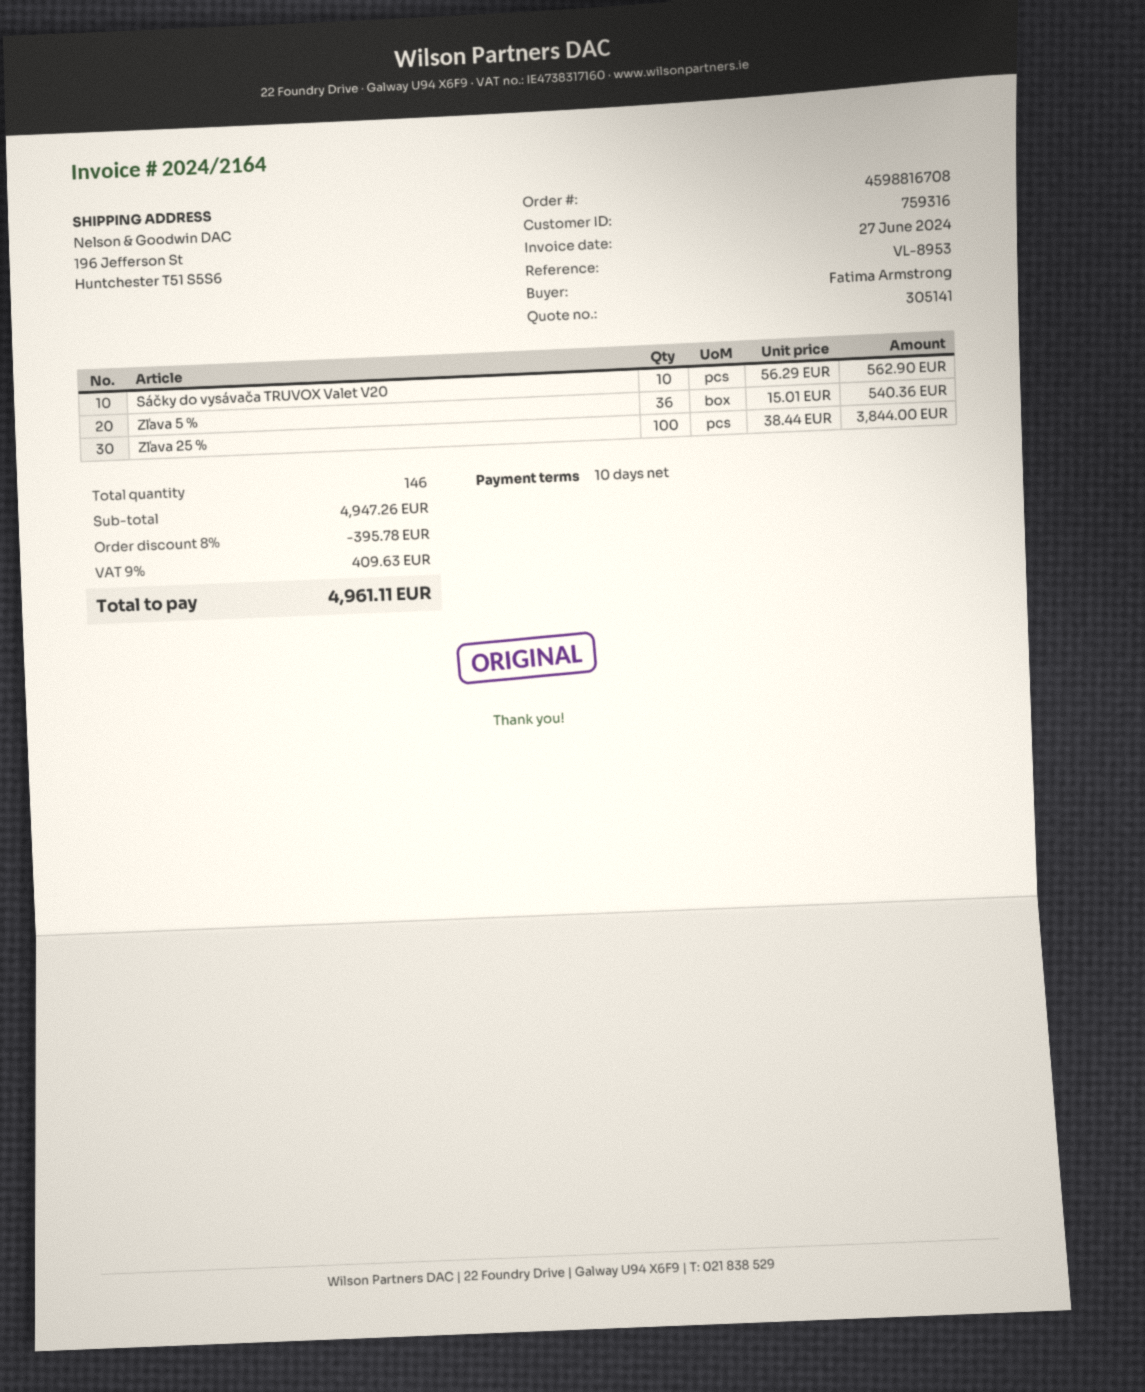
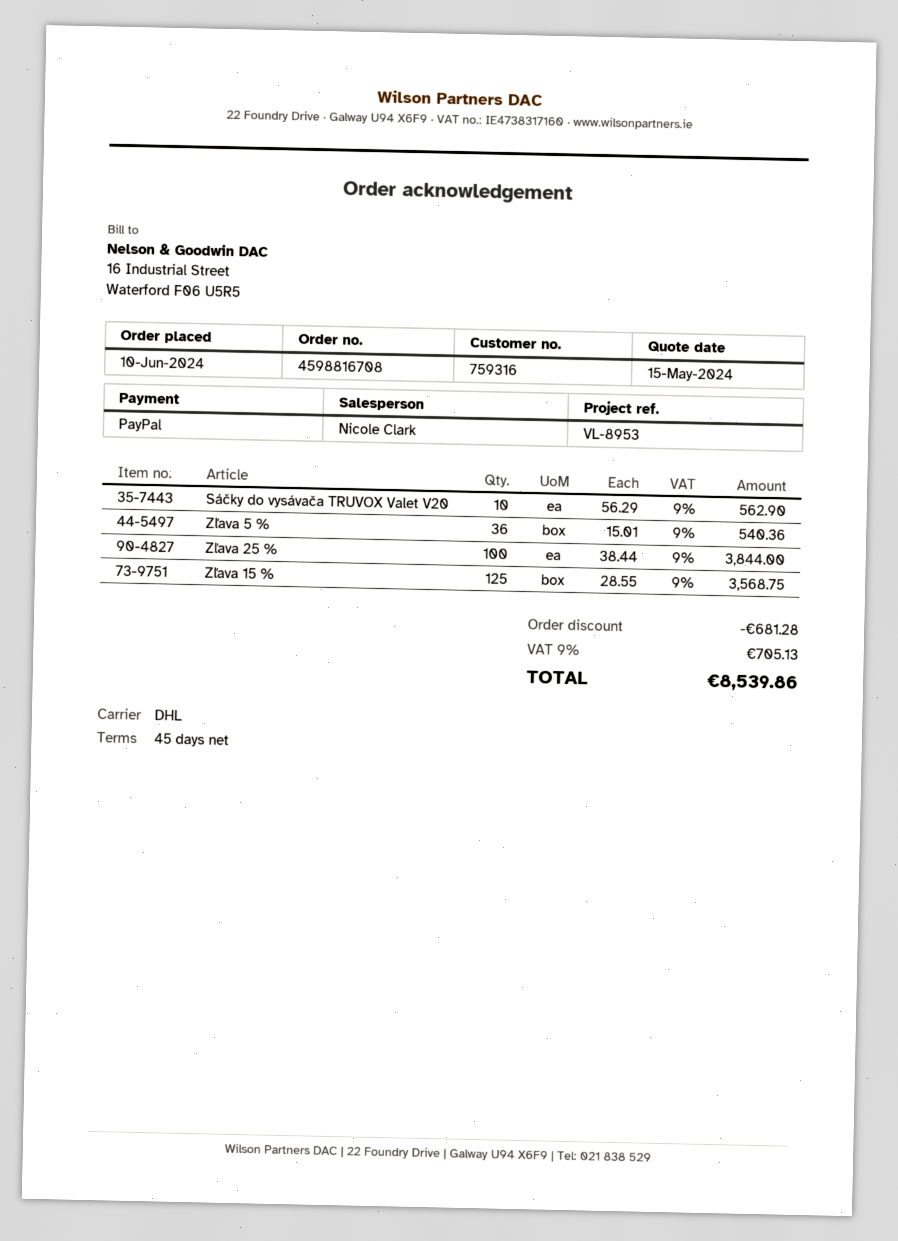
payment terms: 10 days -> 45 days
Zľava 15 %: none -> 125 x 28.55 = 3568.75
discount: 395.78 -> 681.28
tax: 9% = 409.63 -> 9% = 705.13
total: 4961.11 -> 8539.86

